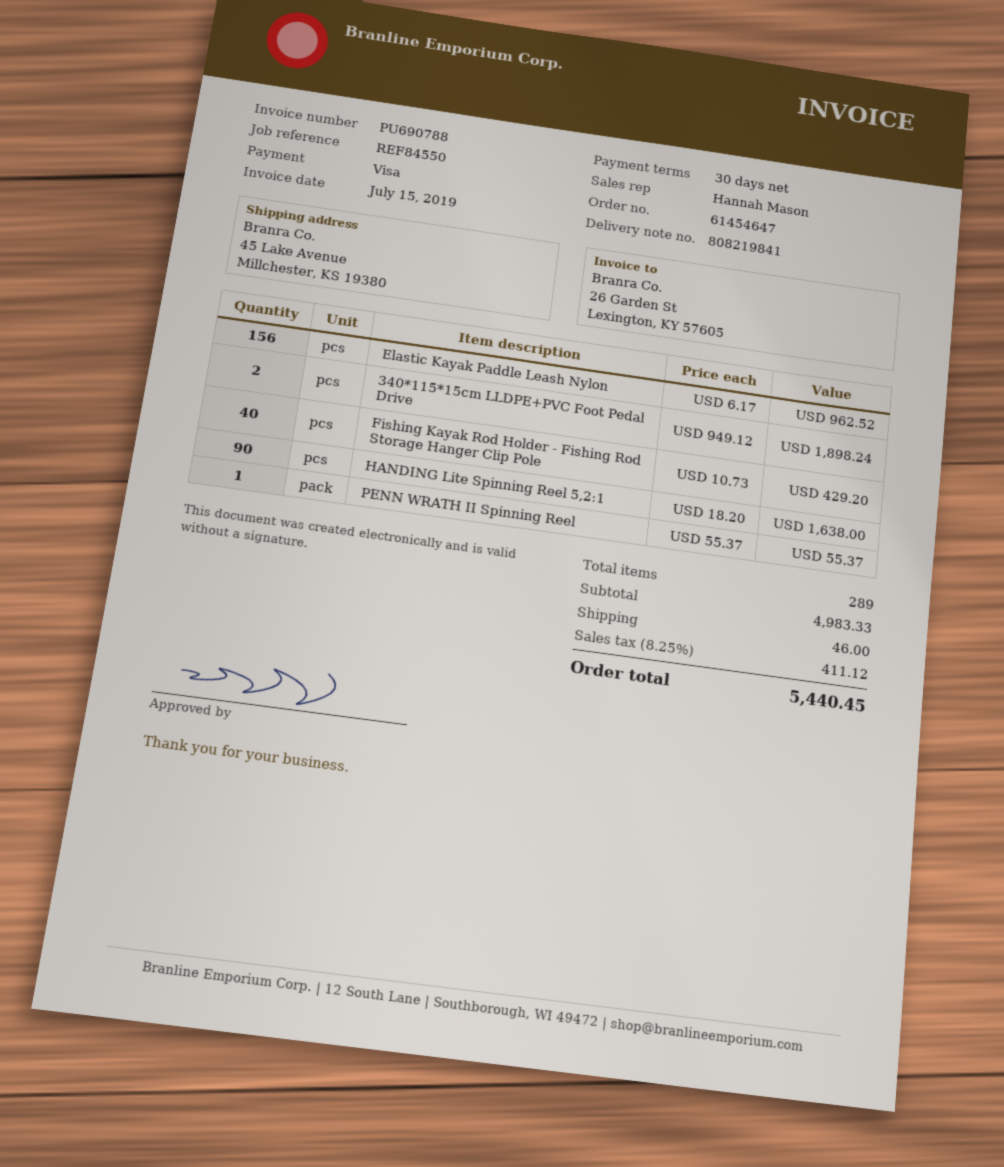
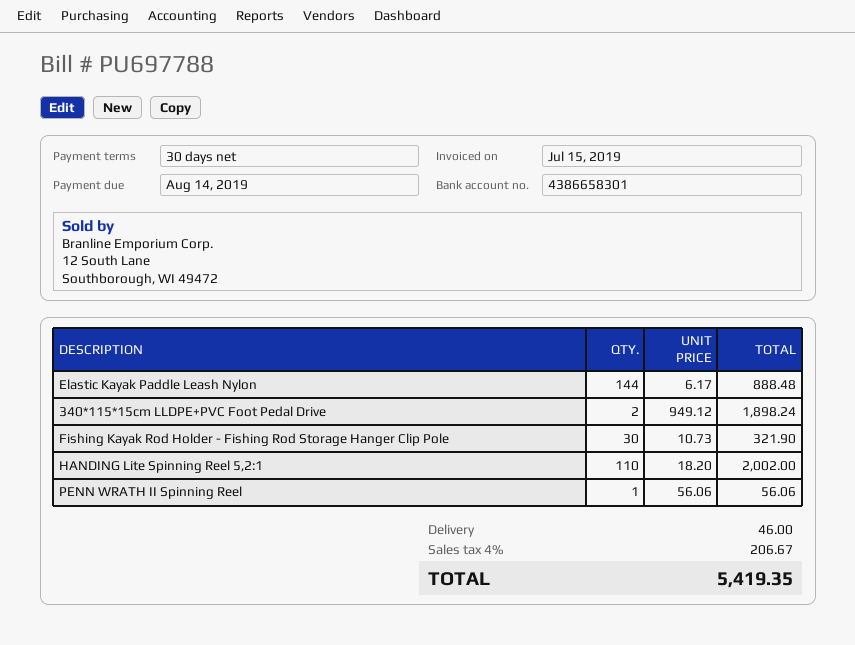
invoice number: PU690788 -> PU697788
Elastic Kayak Paddle Leash Nylon: 156 x 6.17 = 962.52 -> 144 x 6.17 = 888.48
Fishing Kayak Rod Holder - Fishing Rod Storage Hanger Clip Pole: 40 x 10.73 = 429.20 -> 30 x 10.73 = 321.90
HANDING Lite Spinning Reel 5,2:1: 90 x 18.20 = 1638.00 -> 110 x 18.20 = 2002.00
PENN WRATH II Spinning Reel: 1 x 55.37 = 55.37 -> 1 x 56.06 = 56.06
tax: 8.25% = 411.12 -> 4% = 206.67
total: 5440.45 -> 5419.35

